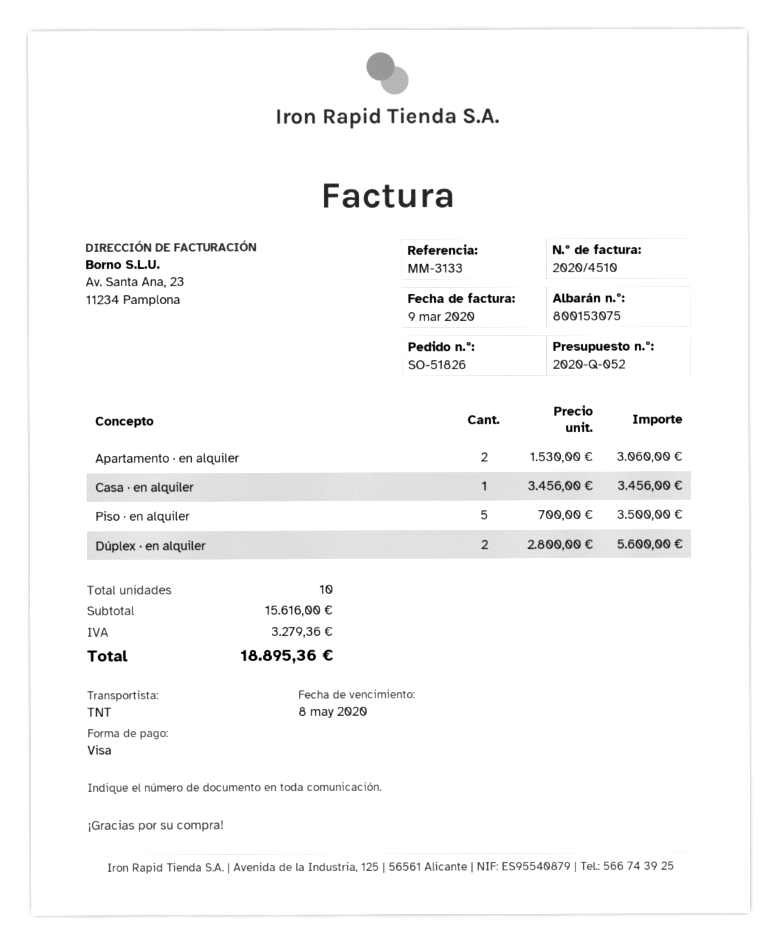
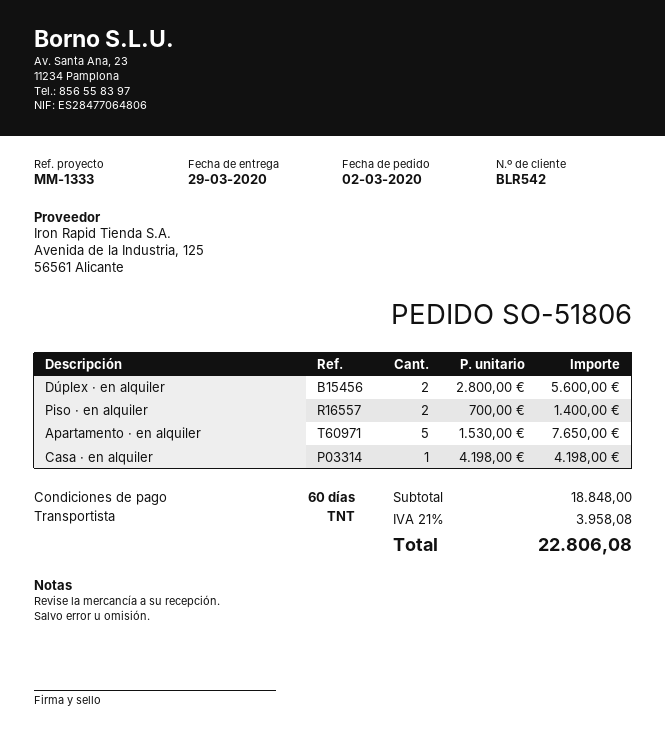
order number: SO-51826 -> SO-51806
reference: MM-3133 -> MM-1333
Apartamento · en alquiler: 2 x 1530.00 = 3060.00 -> 5 x 1530.00 = 7650.00
Casa · en alquiler: 1 x 3456.00 = 3456.00 -> 1 x 4198.00 = 4198.00
Piso · en alquiler: 5 x 700.00 = 3500.00 -> 2 x 700.00 = 1400.00
subtotal: 15616.00 -> 18848.00
tax: 3279.36 -> 3958.08
total: 18895.36 -> 22806.08

